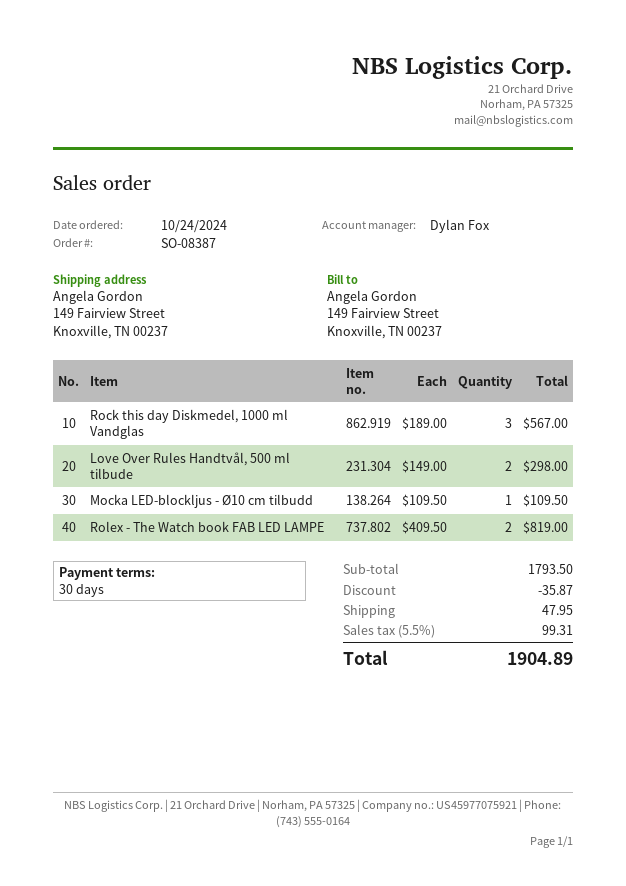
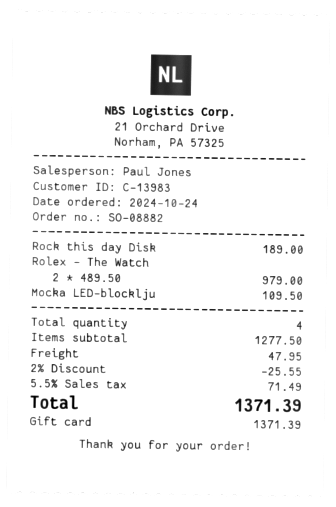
order number: SO-08387 -> SO-08882
sales rep: Dylan Fox -> Paul Jones
Rock this day Diskmedel, 1000 ml Vandglas: 3 x 189.00 = 567.00 -> 1 x 189.00 = 189.00
Love Over Rules Handtvål, 500 ml tilbude: 2 x 149.00 = 298.00 -> none
Rolex - The Watch book FAB LED LAMPE: 2 x 409.50 = 819.00 -> 2 x 489.50 = 979.00
subtotal: 1793.50 -> 1277.50
discount: 35.87 -> 25.55
tax: 5.5% = 99.31 -> 5.5% = 71.49
total: 1904.89 -> 1371.39

